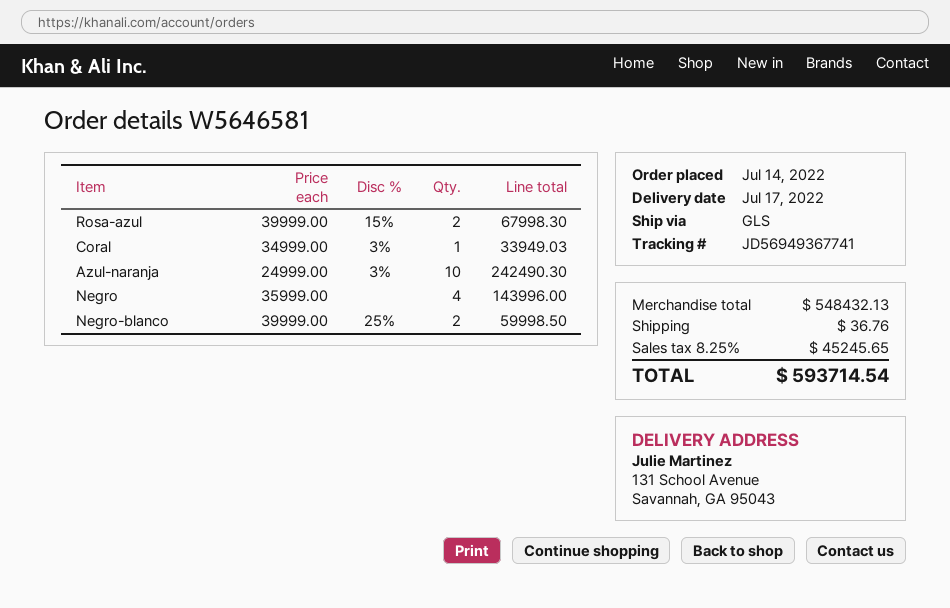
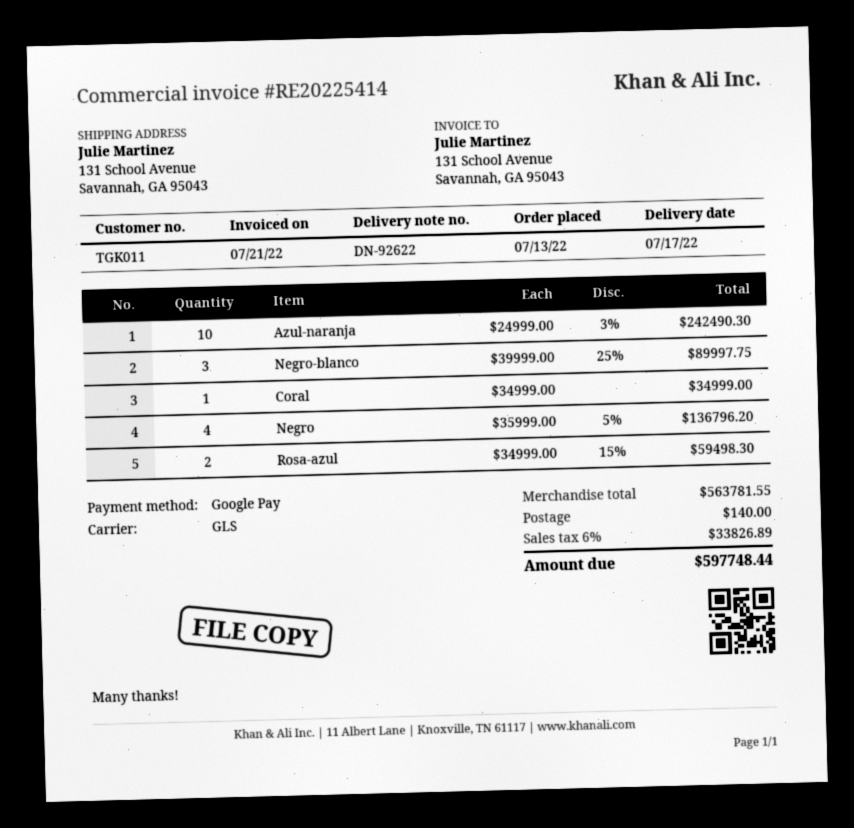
order date: 2022-07-14 -> 2022-07-13
Rosa-azul: 2 x 39999.00 - 15% = 67998.30 -> 2 x 34999.00 - 15% = 59498.30
Coral: 1 x 34999.00 - 3% = 33949.03 -> 1 x 34999.00 = 34999.00
Negro: 4 x 35999.00 = 143996.00 -> 4 x 35999.00 - 5% = 136796.20
Negro-blanco: 2 x 39999.00 - 25% = 59998.50 -> 3 x 39999.00 - 25% = 89997.75
subtotal: 548432.13 -> 563781.55
shipping: 36.76 -> 140.00
tax: 8.25% = 45245.65 -> 6% = 33826.89
total: 593714.54 -> 597748.44

